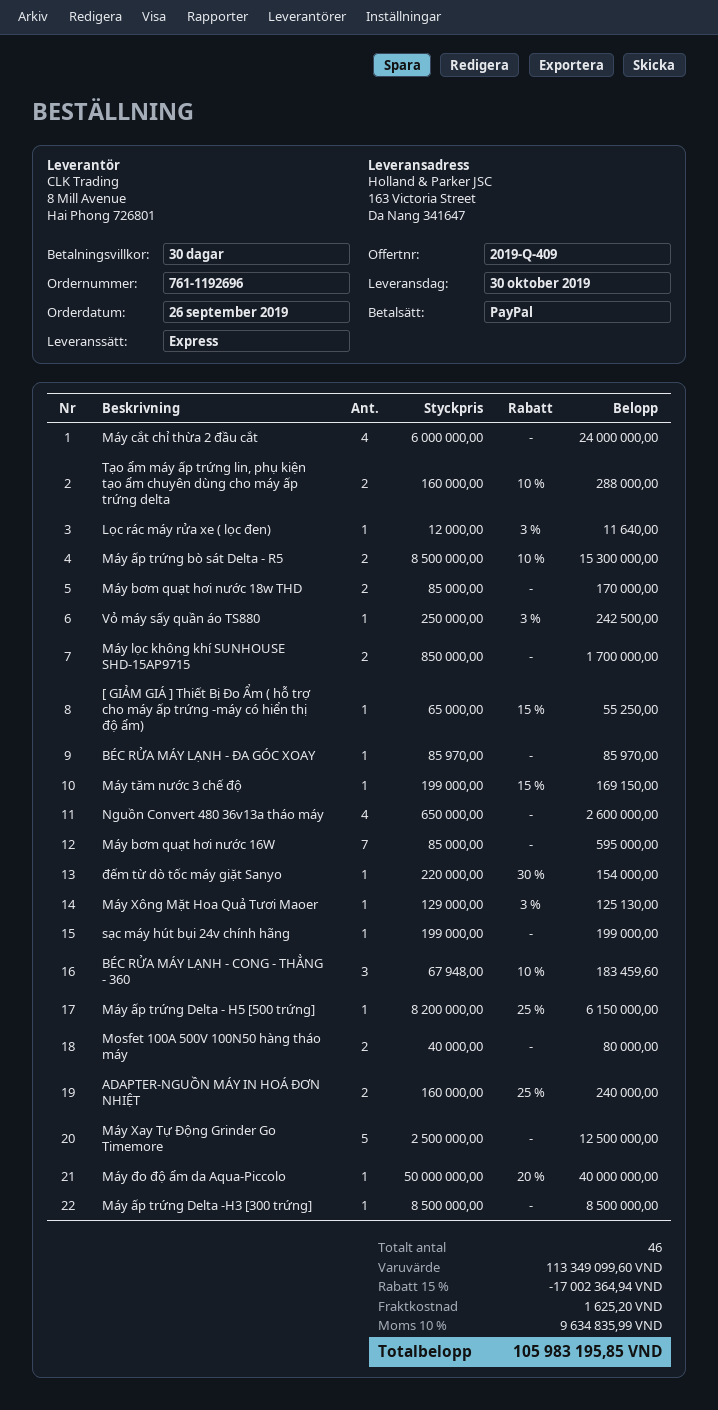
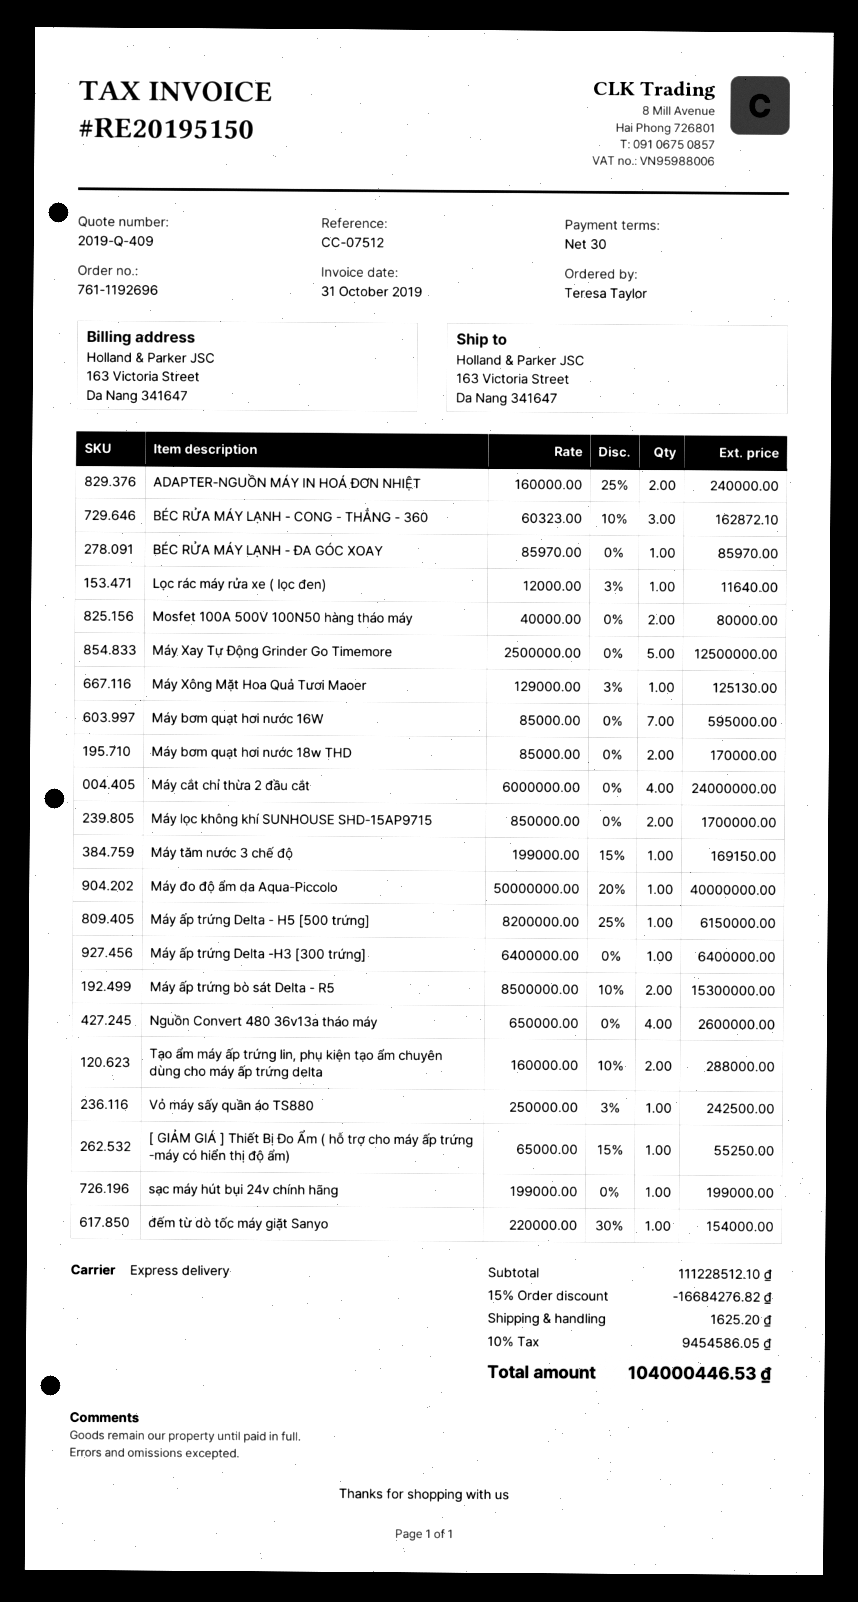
BÉC RỬA MÁY LẠNH - CONG - THẲNG - 360: 3 x 67948.00 - 10% = 183459.60 -> 3 x 60323.00 - 10% = 162872.10
Máy ấp trứng Delta -H3 [300 trứng]: 1 x 8500000.00 = 8500000.00 -> 1 x 6400000.00 = 6400000.00
subtotal: 113349099.60 -> 111228512.10
discount: 15% = 17002364.94 -> 15% = 16684276.82
tax: 10% = 9634835.99 -> 10% = 9454586.05
total: 105983195.85 -> 104000446.53

